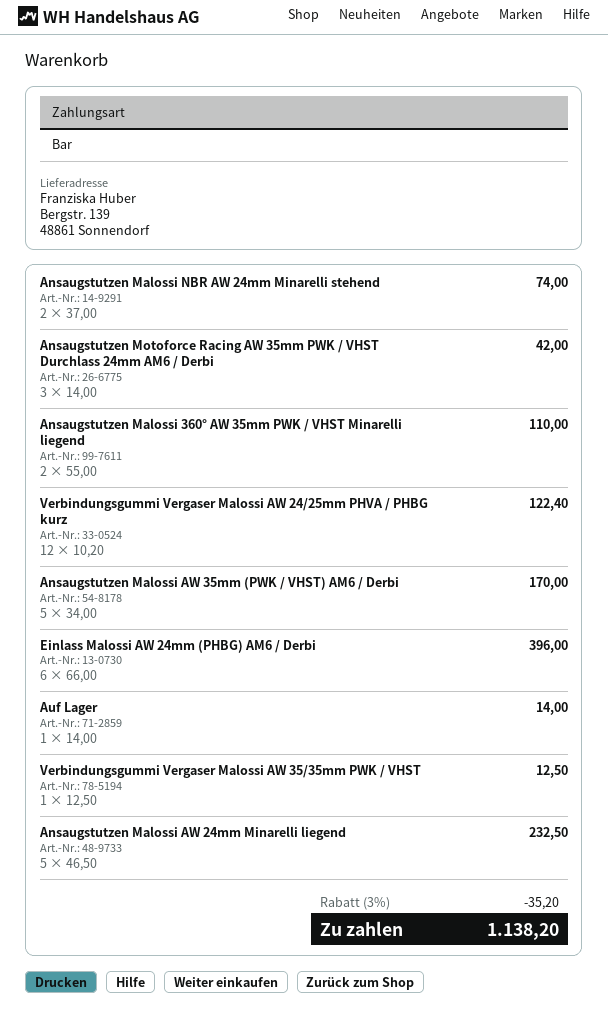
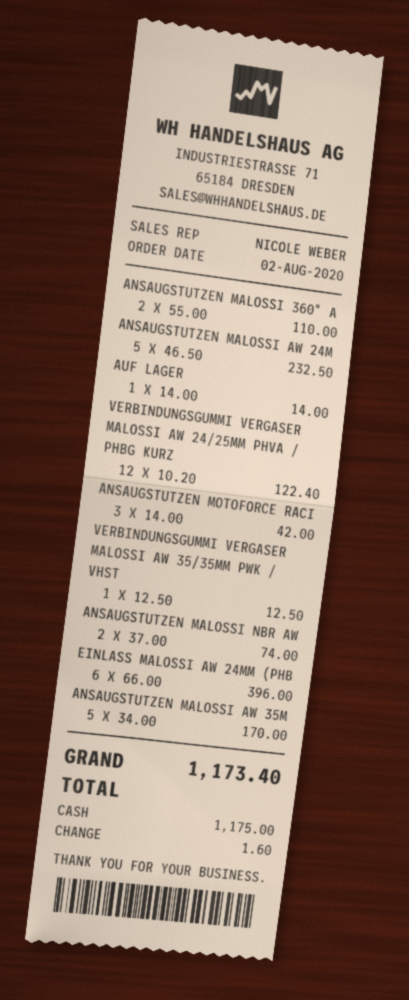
discount: 3% = 35.20 -> none
total: 1138.20 -> 1173.40

